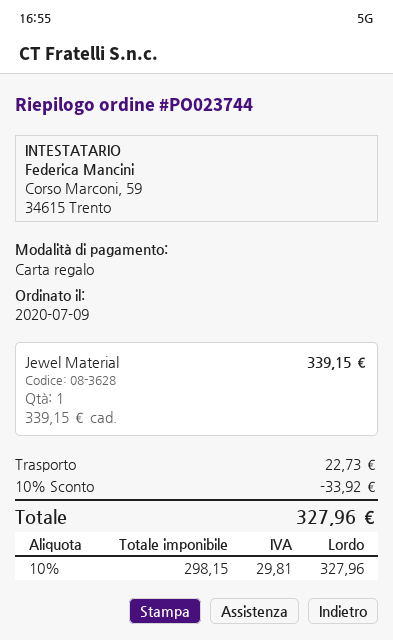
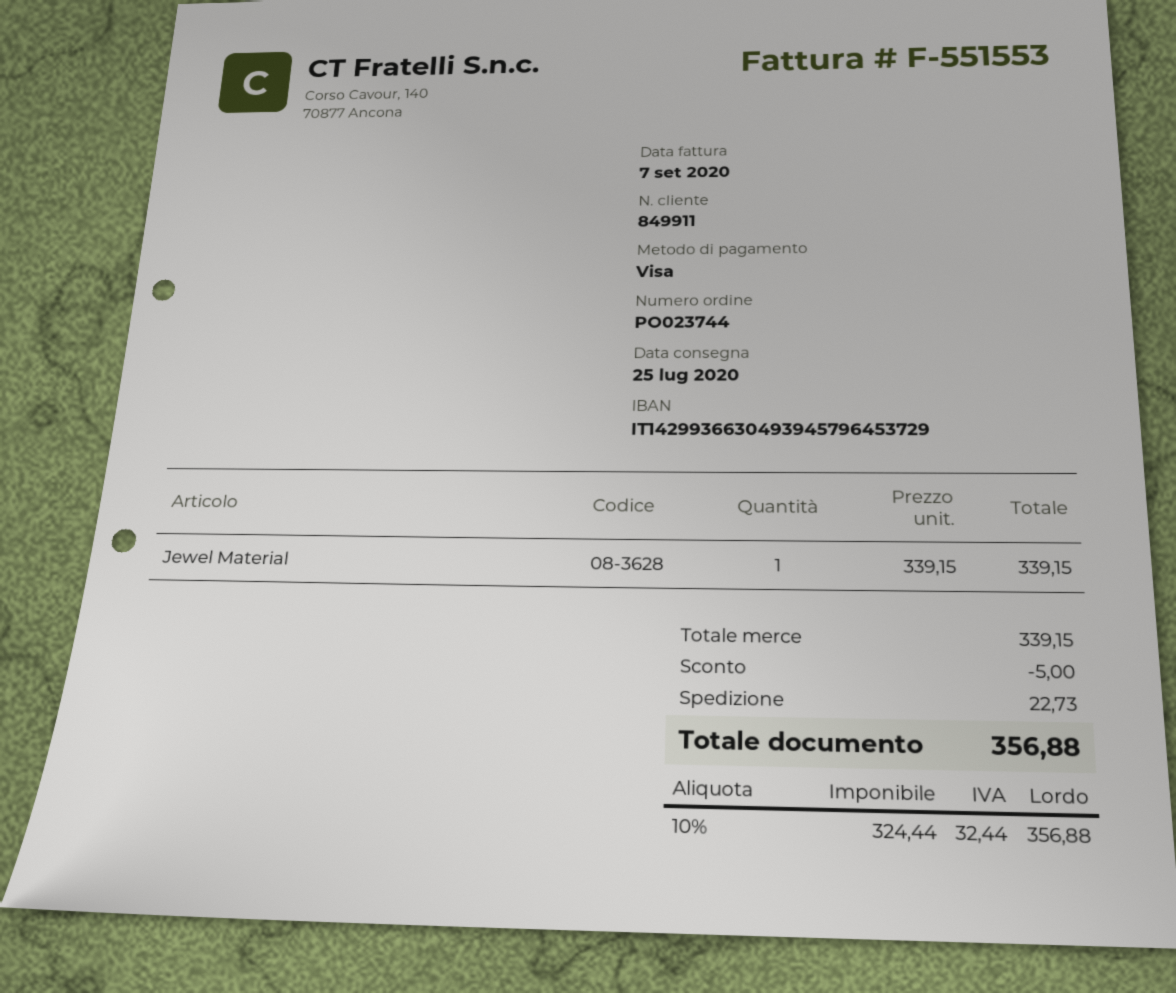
payment method: gift card -> Visa
discount: 33.92 -> 5.00
net: 298.15 -> 324.44
tax: 10% = 29.81 -> 10% = 32.44
total: 327.96 -> 356.88

